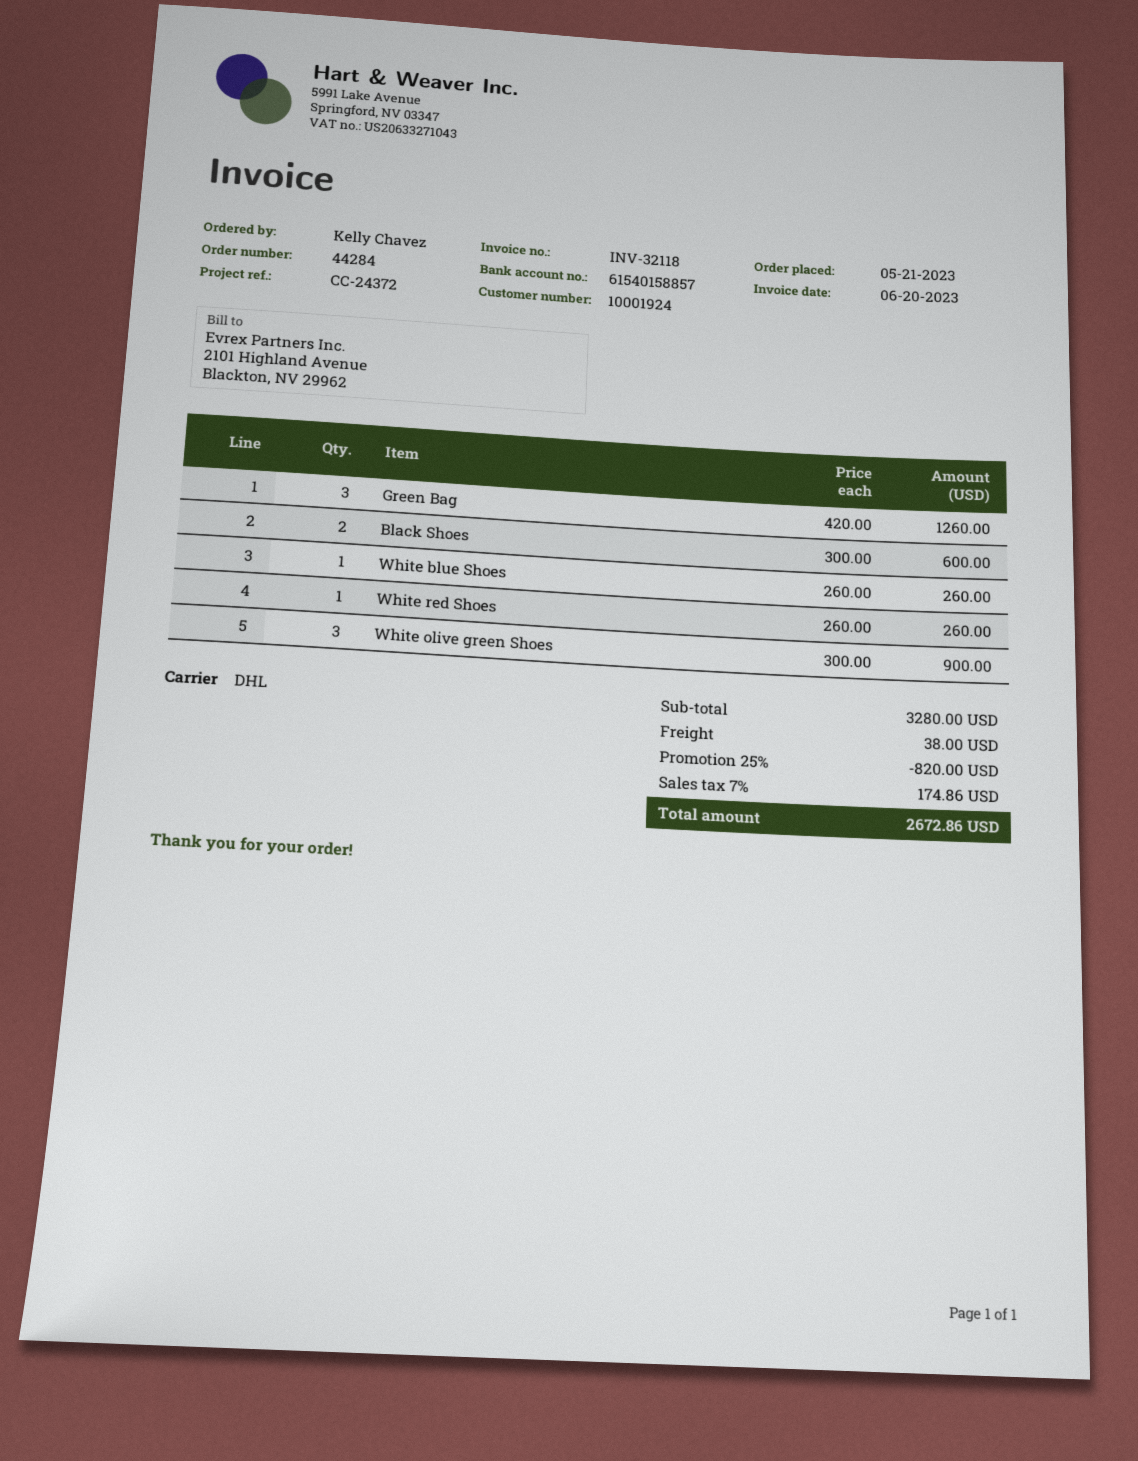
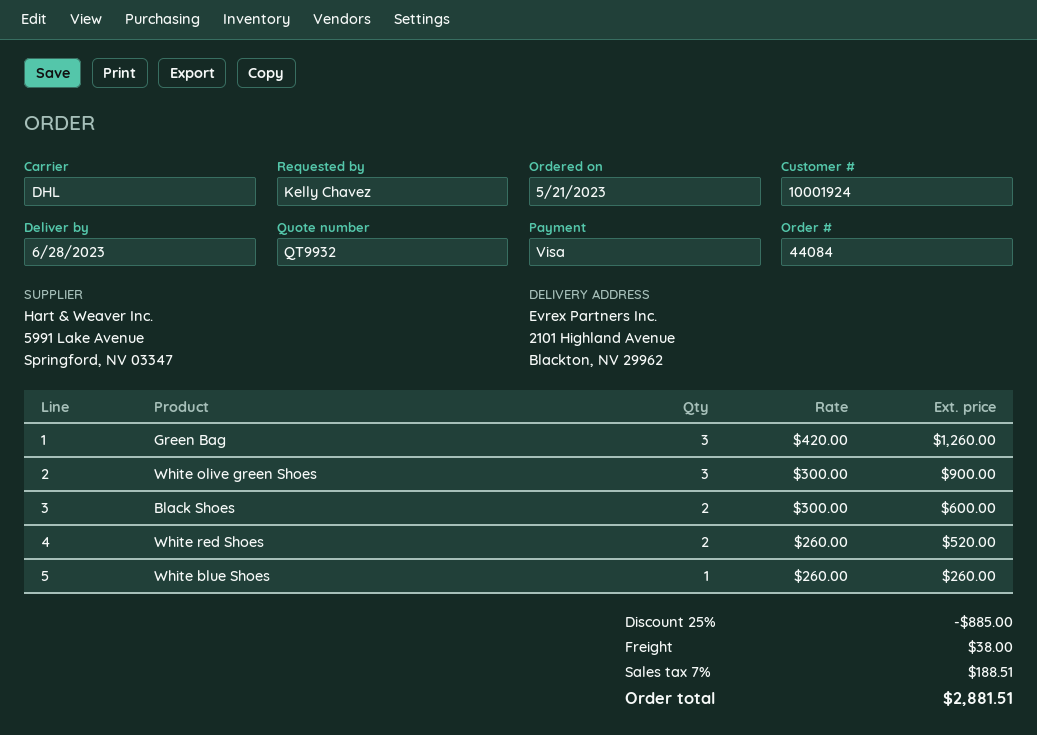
order number: 44284 -> 44084
White red Shoes: 1 x 260.00 = 260.00 -> 2 x 260.00 = 520.00
discount: 25% = 820.00 -> 25% = 885.00
tax: 7% = 174.86 -> 7% = 188.51
total: 2672.86 -> 2881.51

